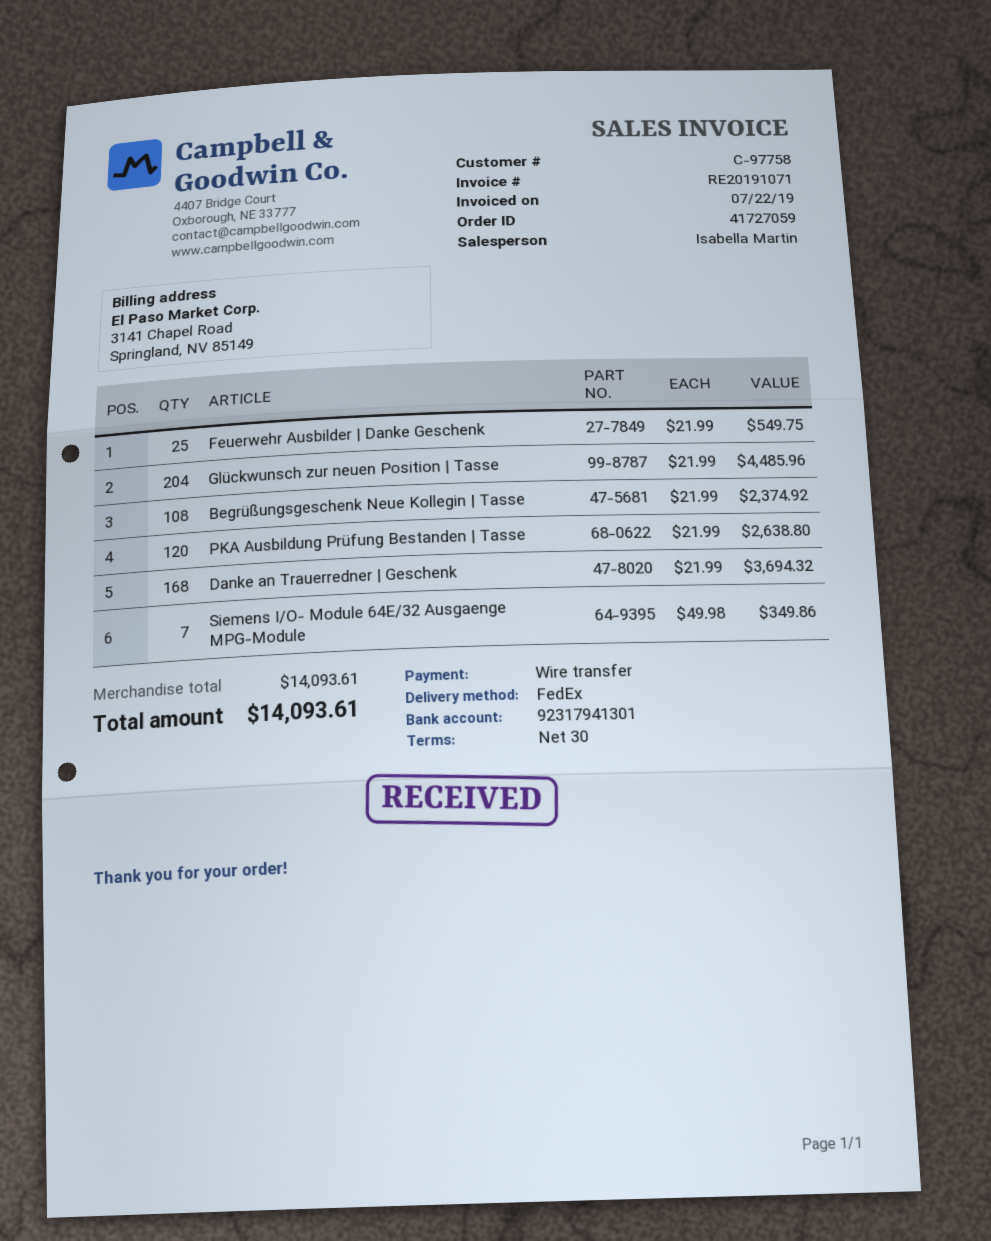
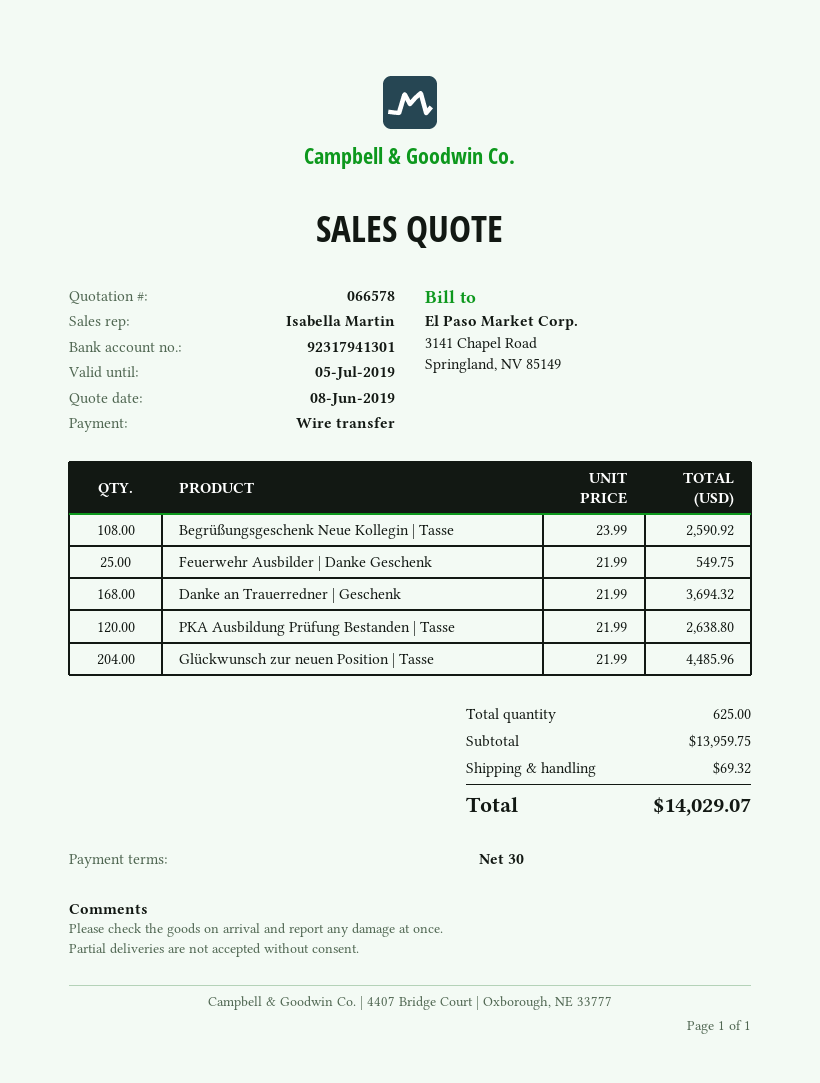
Begrüßungsgeschenk Neue Kollegin | Tasse: 108 x 21.99 = 2374.92 -> 108 x 23.99 = 2590.92
Siemens I/O- Module 64E/32 Ausgaenge MPG-Module: 7 x 49.98 = 349.86 -> none
subtotal: 14093.61 -> 13959.75
shipping: none -> 69.32
total: 14093.61 -> 14029.07

